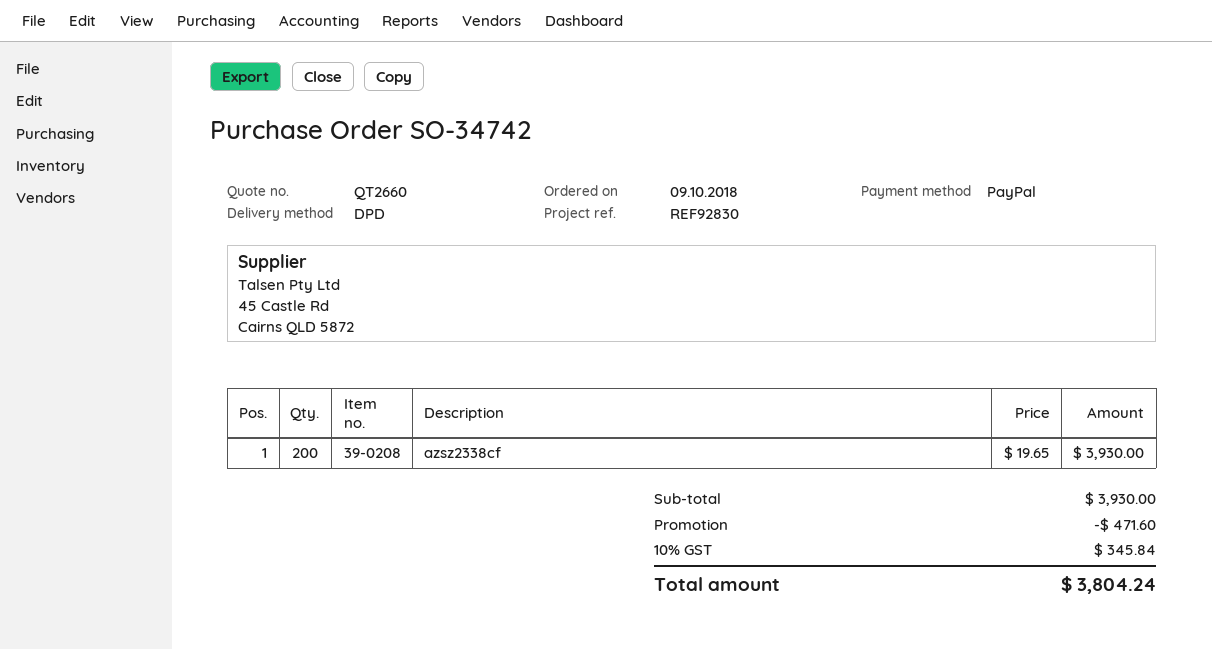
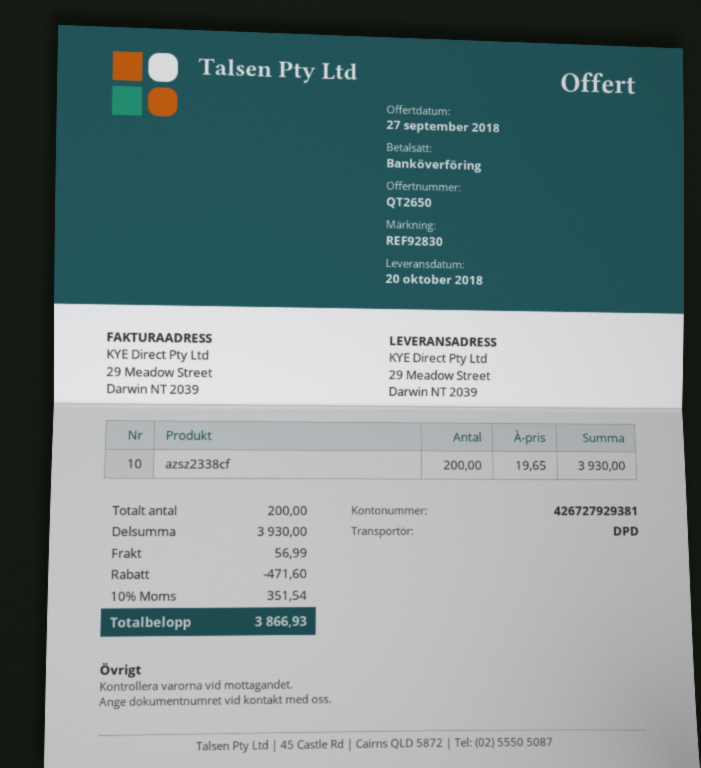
quote number: QT2660 -> QT2650
payment method: PayPal -> bank transfer
shipping: none -> 56.99
tax: 10% = 345.84 -> 10% = 351.54
total: 3804.24 -> 3866.93

